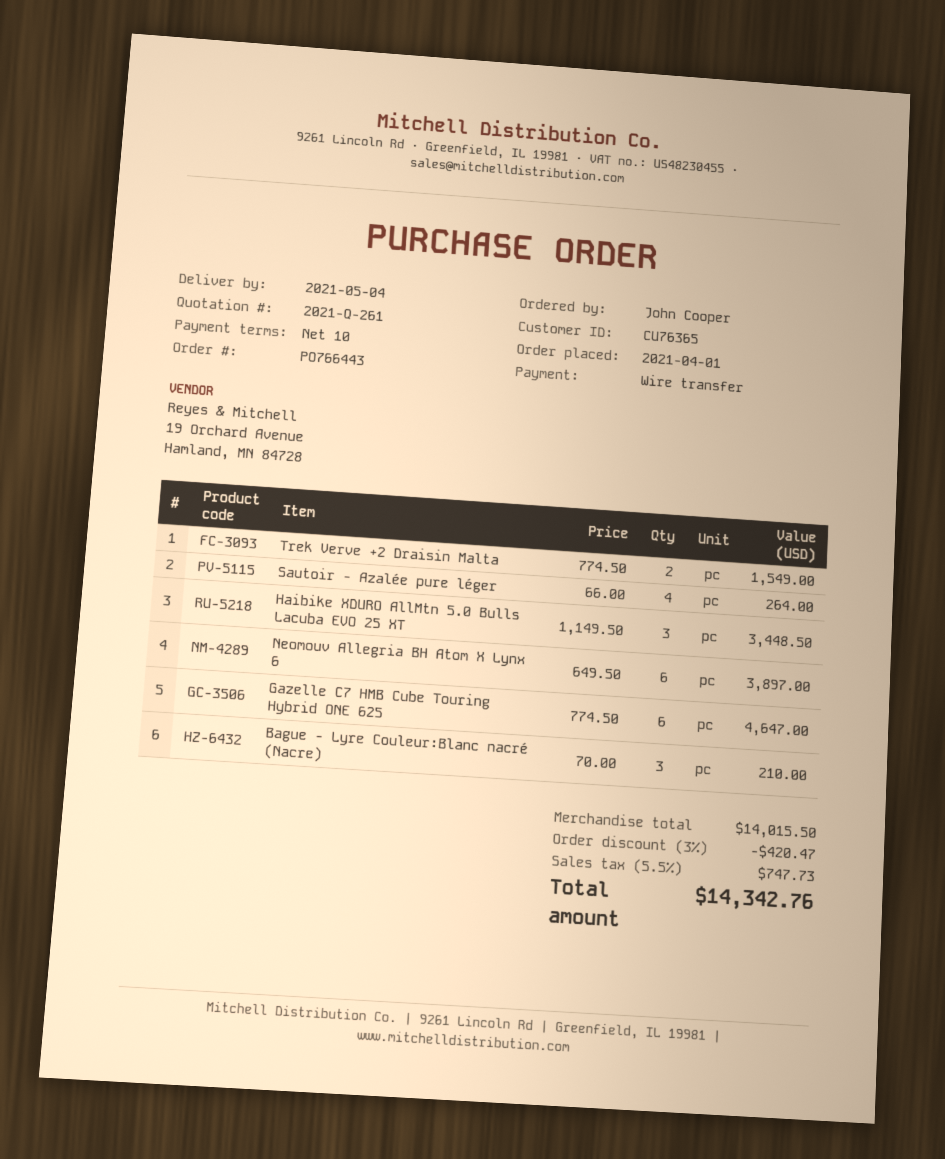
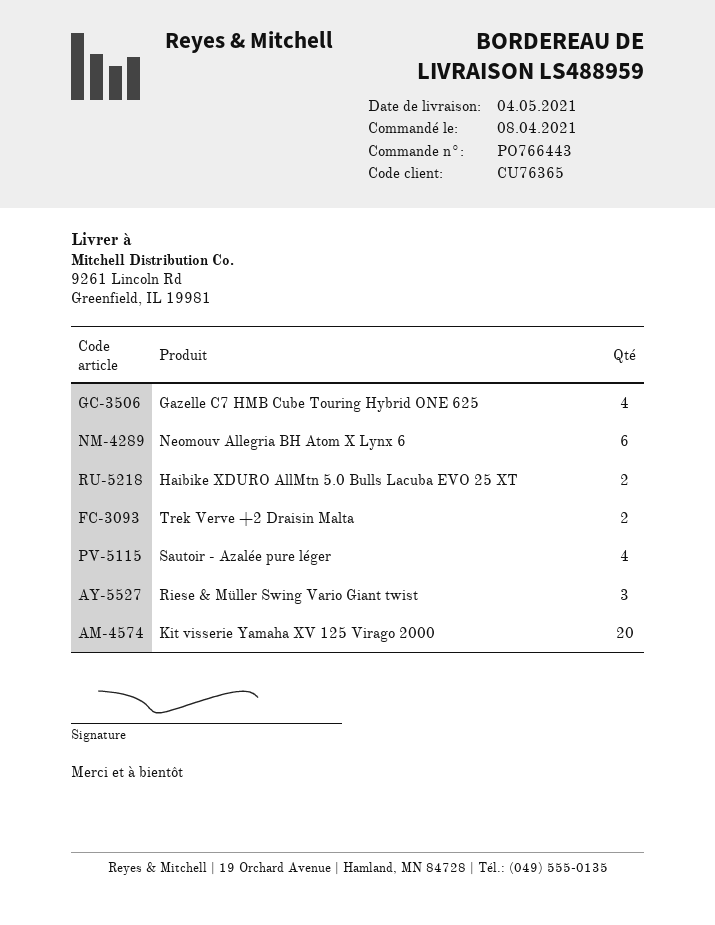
order date: 2021-04-01 -> 2021-04-08
Haibike XDURO AllMtn 5.0 Bulls Lacuba EVO 25 XT: 3 -> 2
Gazelle C7 HMB Cube Touring Hybrid ONE 625: 6 -> 4
Bague - Lyre Couleur:Blanc nacré (Nacre): 3 -> none
Riese & Müller Swing Vario Giant twist: none -> 3
Kit visserie Yamaha XV 125 Virago 2000: none -> 20

